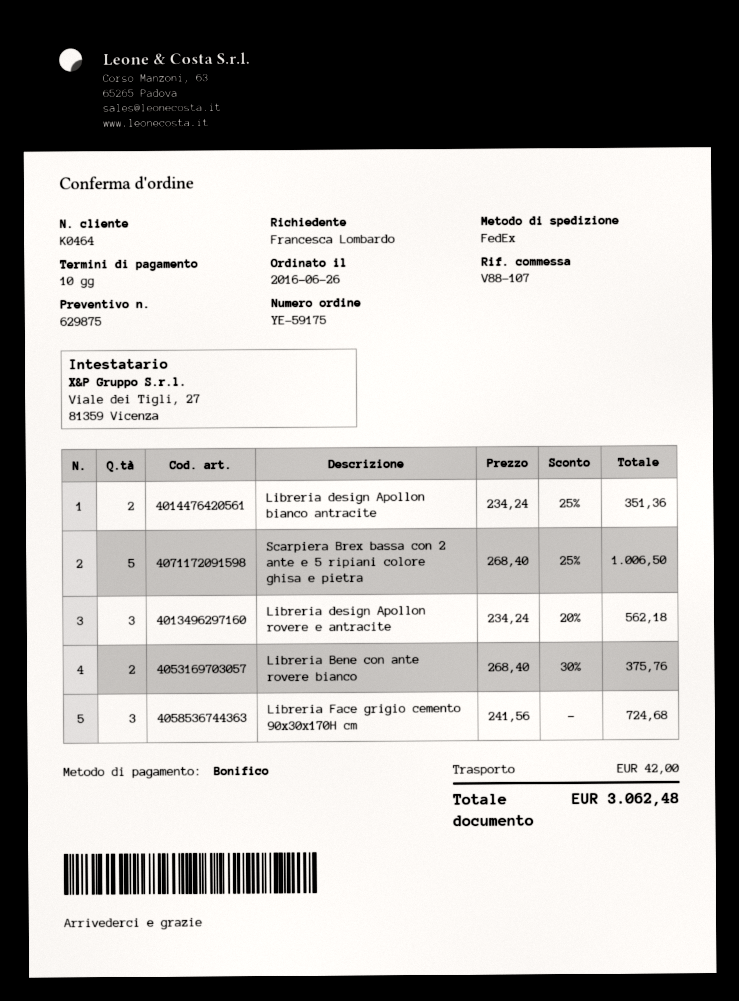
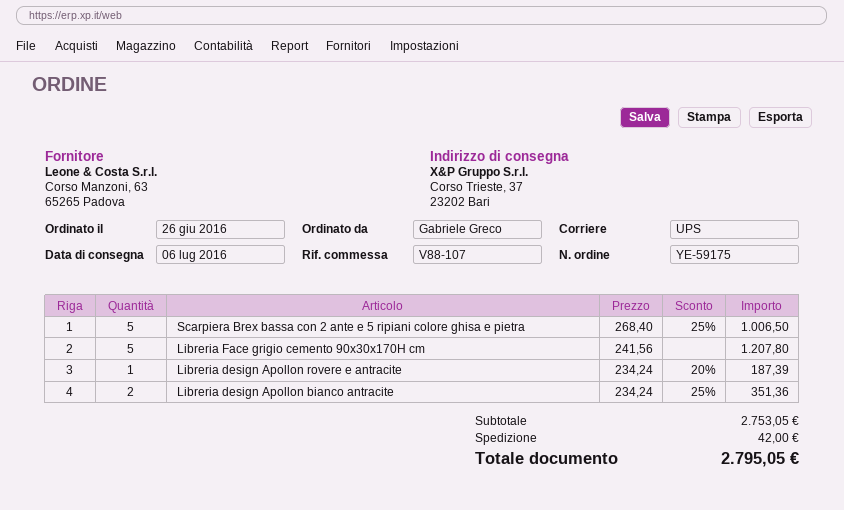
ordered by: Francesca Lombardo -> Gabriele Greco
shipping method: FedEx -> UPS
Libreria design Apollon rovere e antracite: 3 x 234.24 - 20% = 562.18 -> 1 x 234.24 - 20% = 187.39
Libreria Bene con ante rovere bianco: 2 x 268.40 - 30% = 375.76 -> none
Libreria Face grigio cemento 90x30x170H cm: 3 x 241.56 = 724.68 -> 5 x 241.56 = 1207.80
total: 3062.48 -> 2795.05

